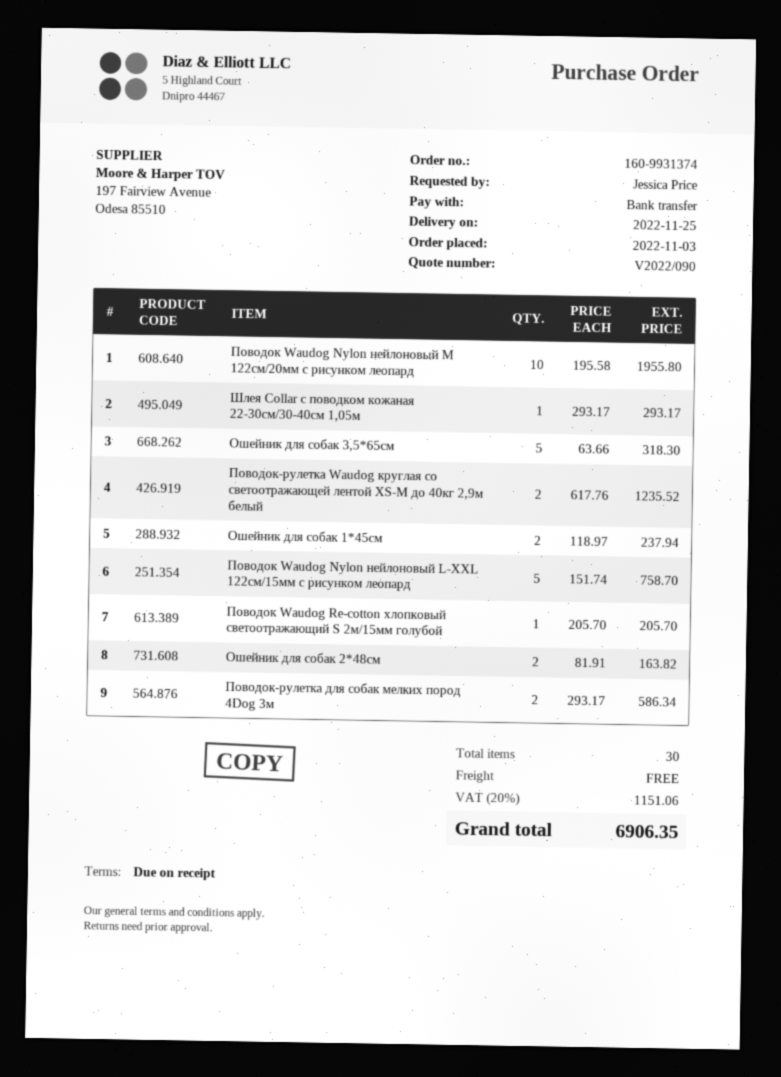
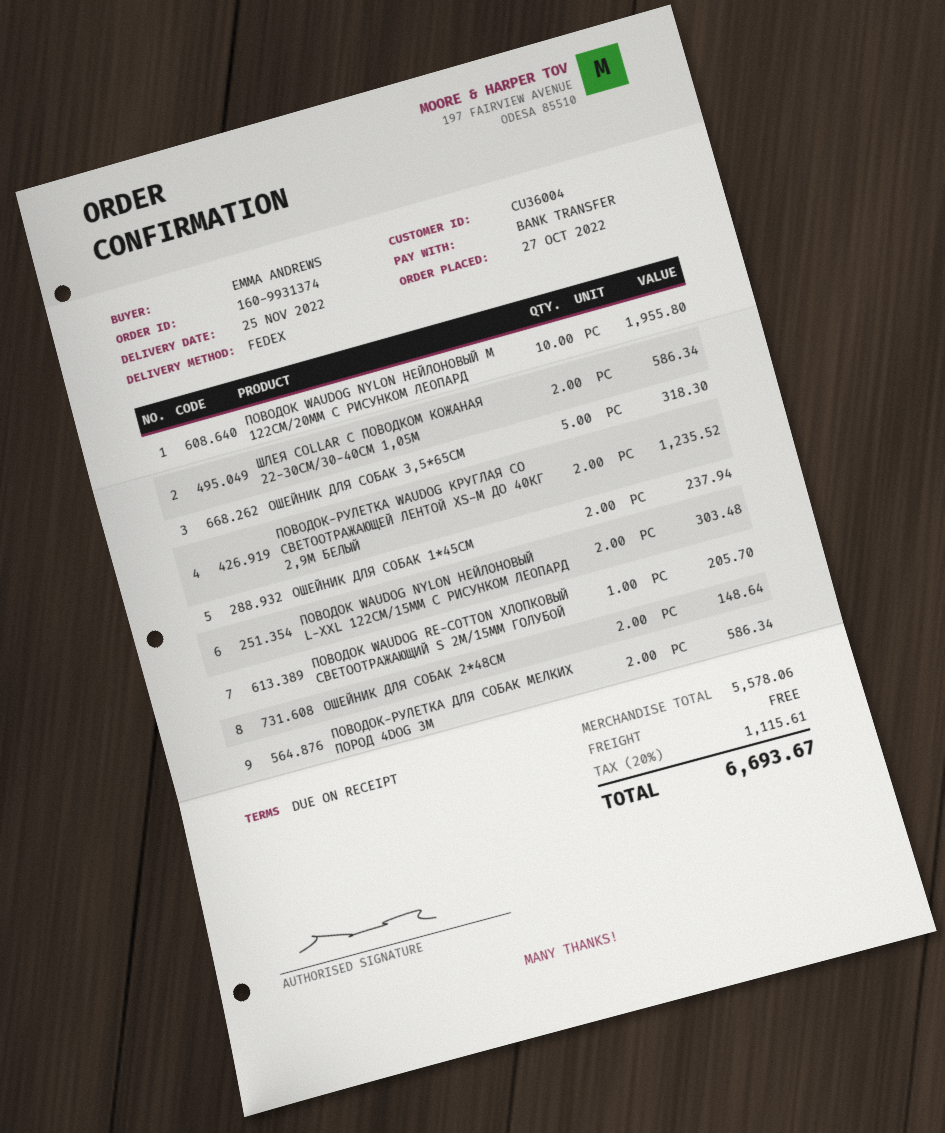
order date: 2022-11-03 -> 2022-10-27
ordered by: Jessica Price -> EMMA ANDREWS
Шлея Collar с поводком кожаная 22-30см/30-40см 1,05м: 1 for 293.17 -> 2 for 586.34
Поводок Waudog Nylon нейлоновый L-XXL 122см/15мм с рисунком леопард: 5 for 758.70 -> 2 for 303.48
Ошейник для собак 2*48см: 2 for 163.82 -> 2 for 148.64
tax: 20% = 1151.06 -> 20% = 1115.61
total: 6906.35 -> 6693.67

